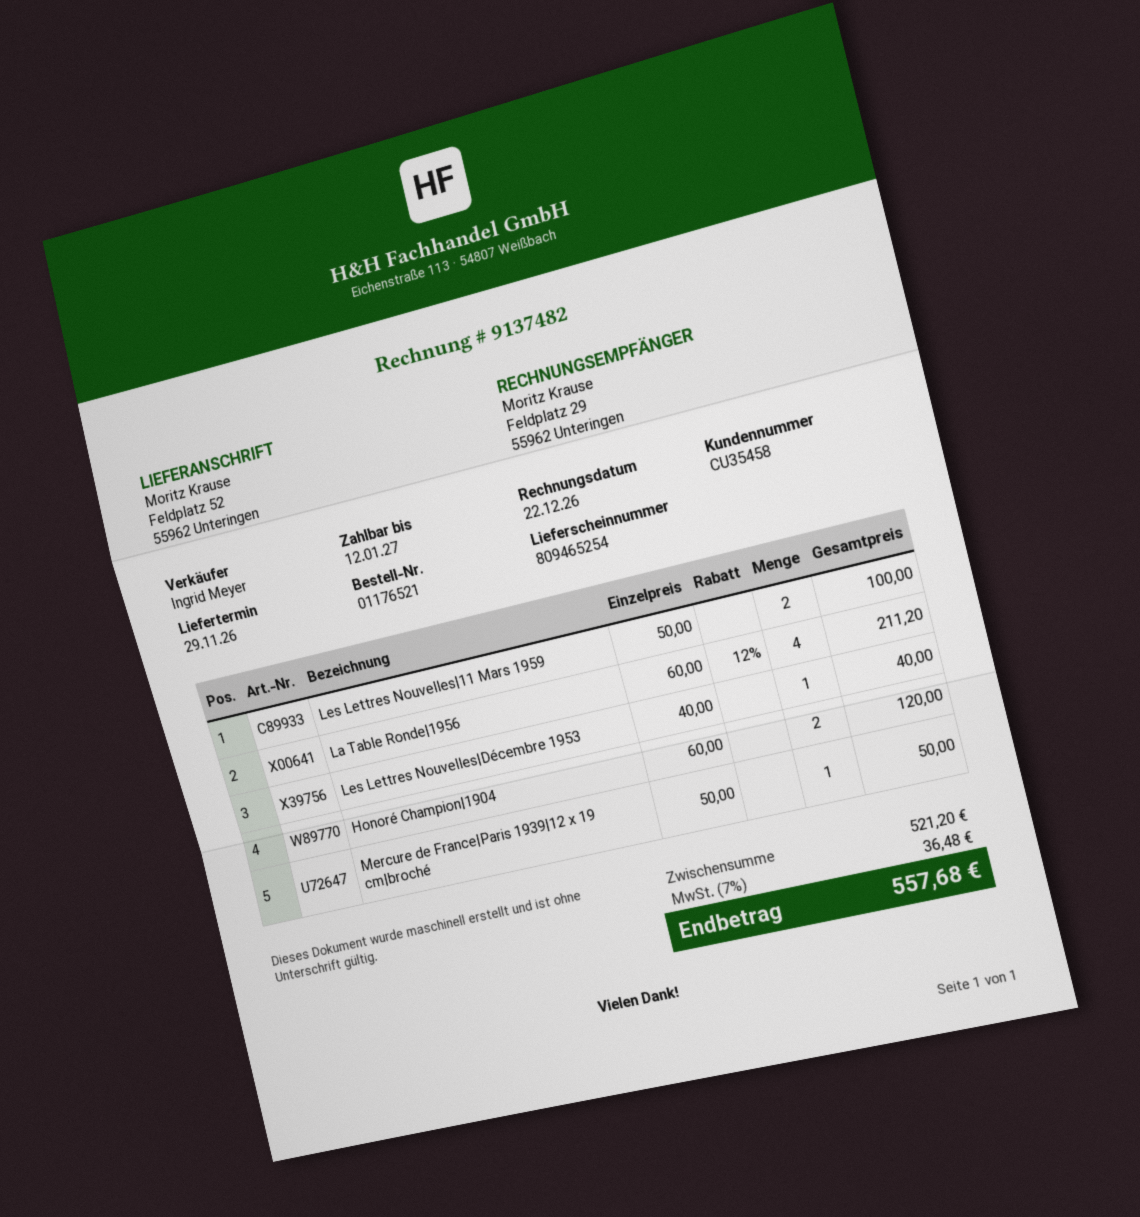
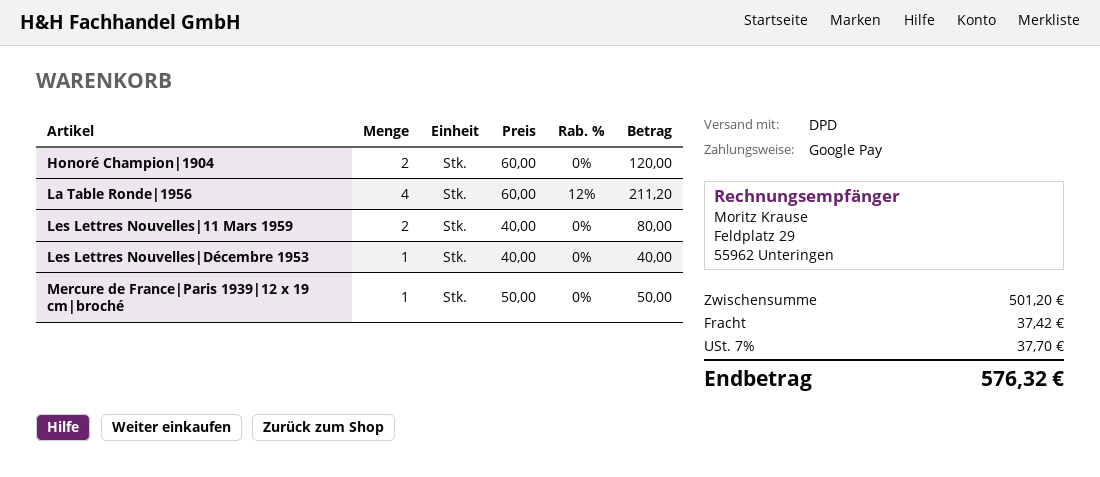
Les Lettres Nouvelles|11 Mars 1959: 2 x 50.00 = 100.00 -> 2 x 40.00 = 80.00
subtotal: 521.20 -> 501.20
shipping: none -> 37.42
tax: 7% = 36.48 -> 7% = 37.70
total: 557.68 -> 576.32

